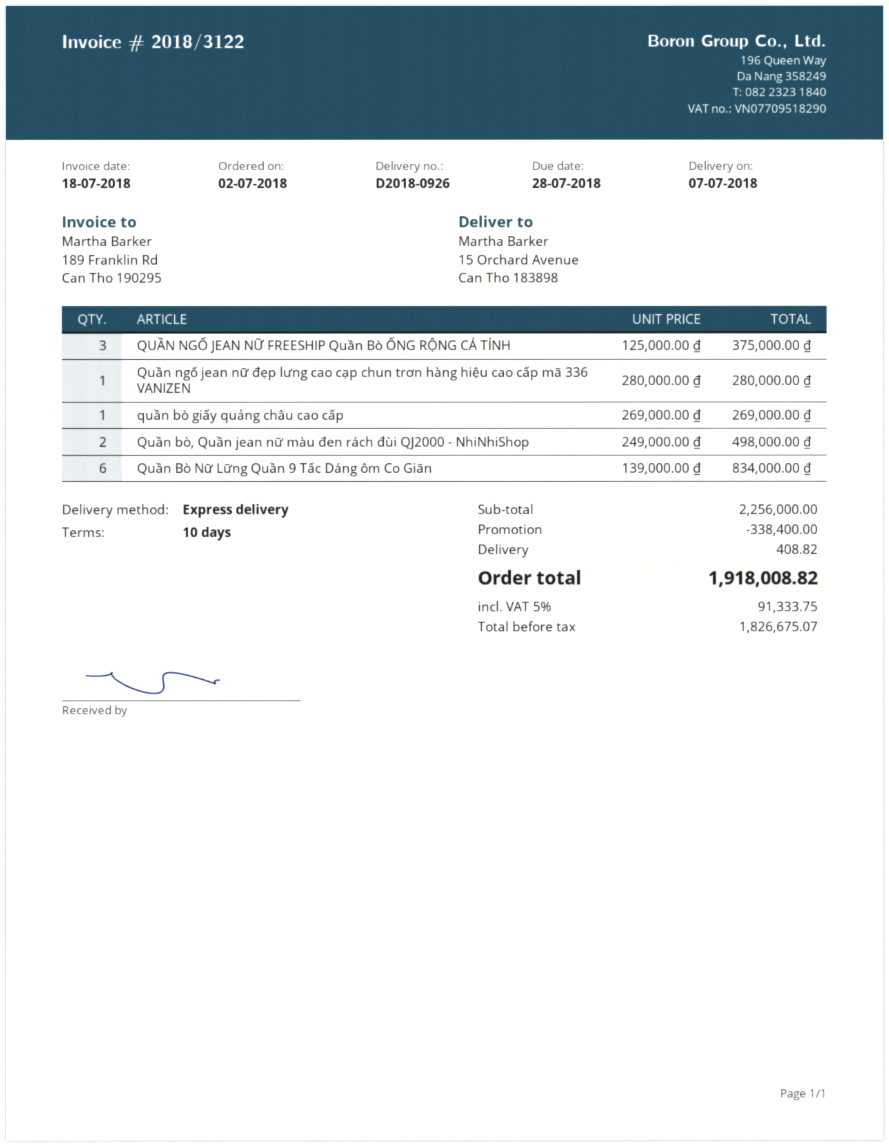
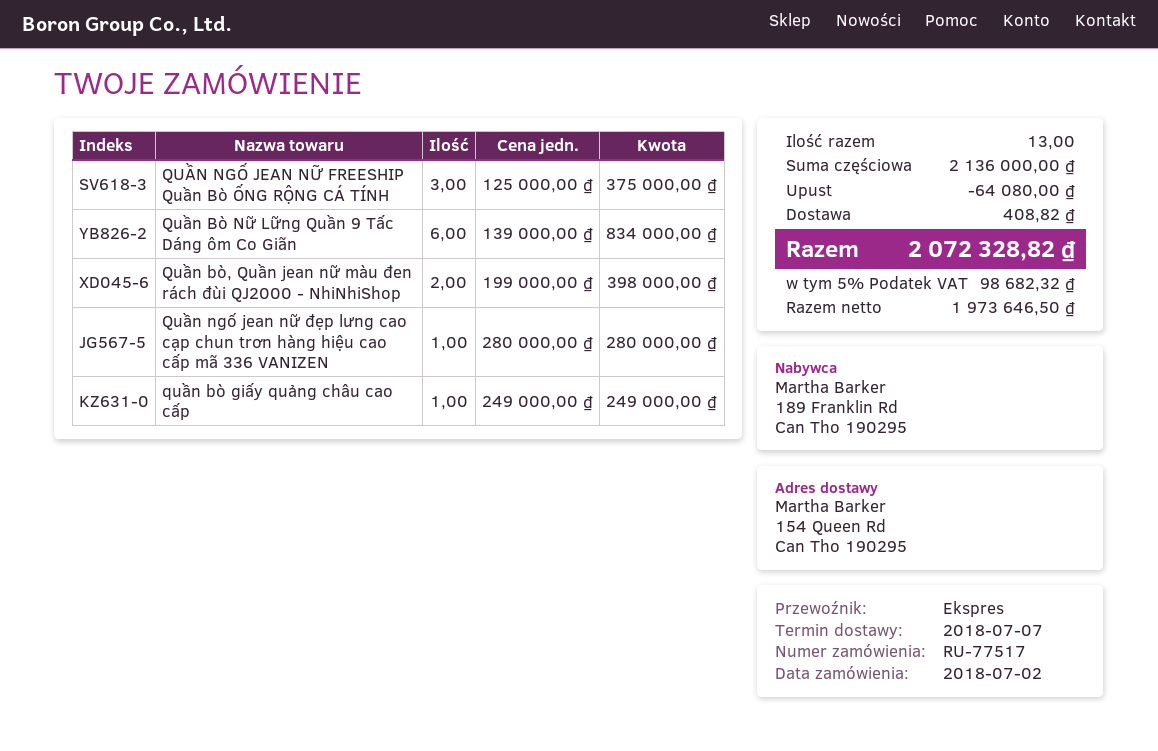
ship to: 15 Orchard Avenue, Can Tho 183898 -> 154 Queen Rd, Can Tho 190295
quần bò giấy quảng châu cao cấp: 1 x 269000.00 = 269000.00 -> 1 x 249000.00 = 249000.00
Quần bò, Quần jean nữ màu đen rách đùi QJ2000 - NhiNhiShop: 2 x 249000.00 = 498000.00 -> 2 x 199000.00 = 398000.00
subtotal: 2256000.00 -> 2136000.00
discount: 338400.00 -> 64080.00
net: 1826675.07 -> 1973646.50
tax: 5% = 91333.75 -> 5% = 98682.32
total: 1918008.82 -> 2072328.82

